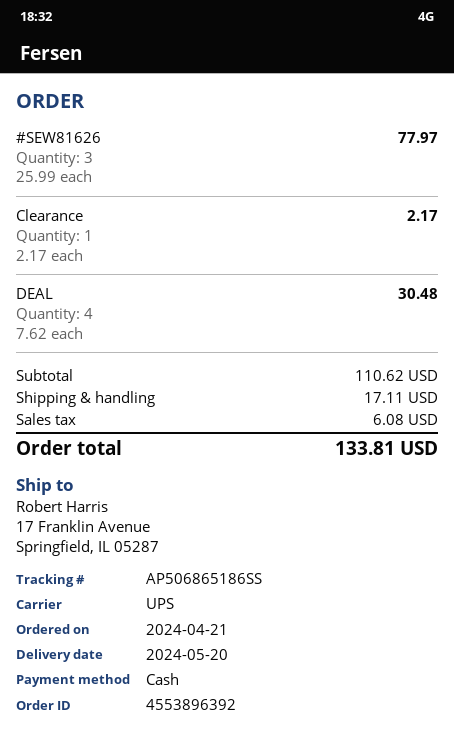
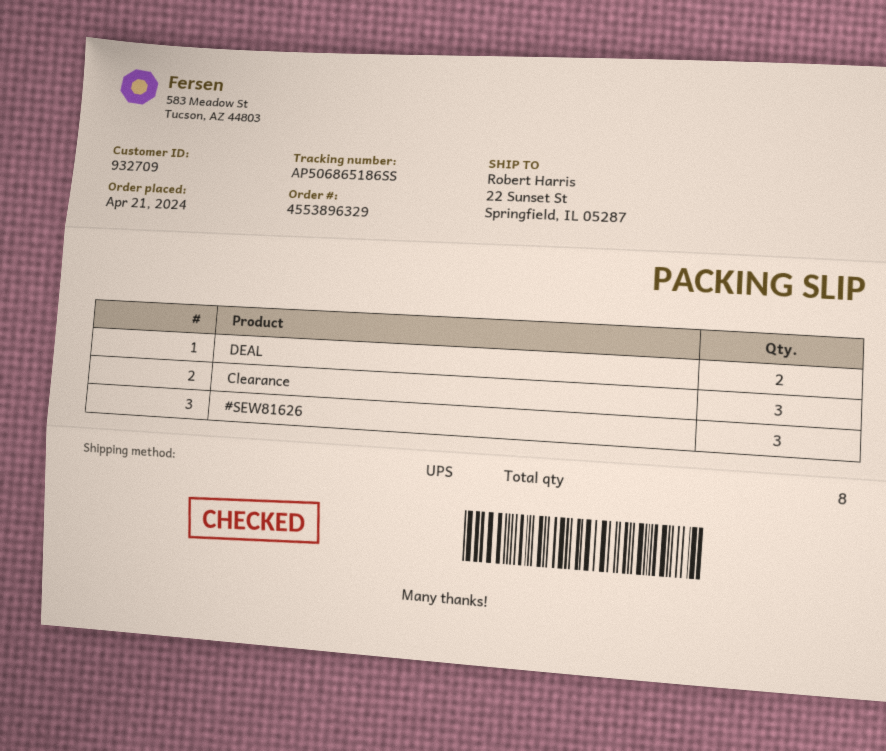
order number: 4553896392 -> 4553896329
ship to: 17 Franklin Avenue, Springfield, IL 05287 -> 22 Sunset St, Springfield, IL 05287
Clearance: 1 -> 3
DEAL: 4 -> 2

